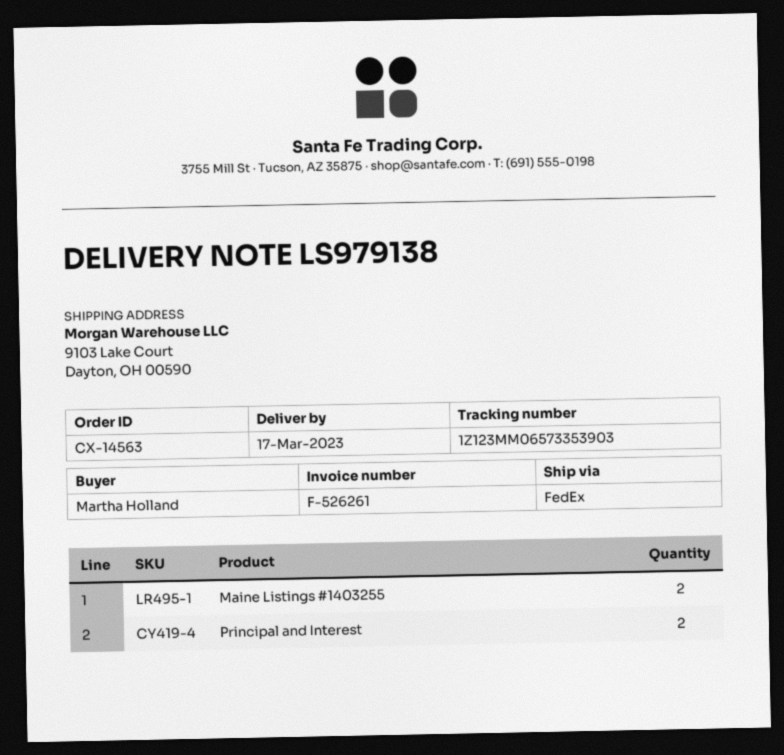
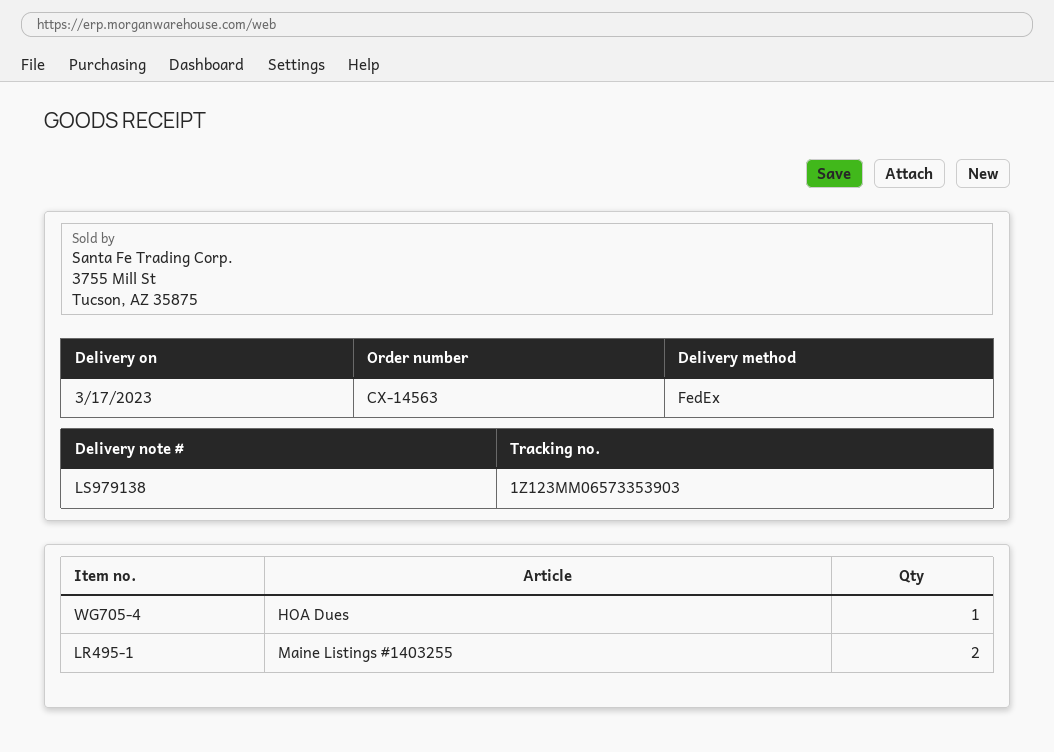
Principal and Interest: 2 -> none
HOA Dues: none -> 1

